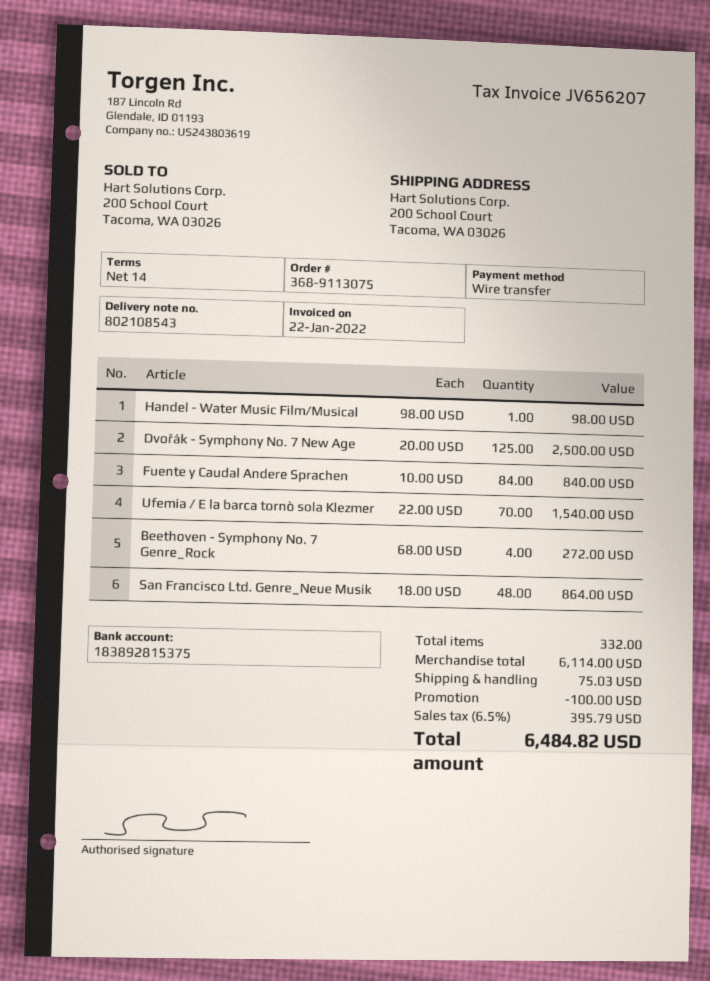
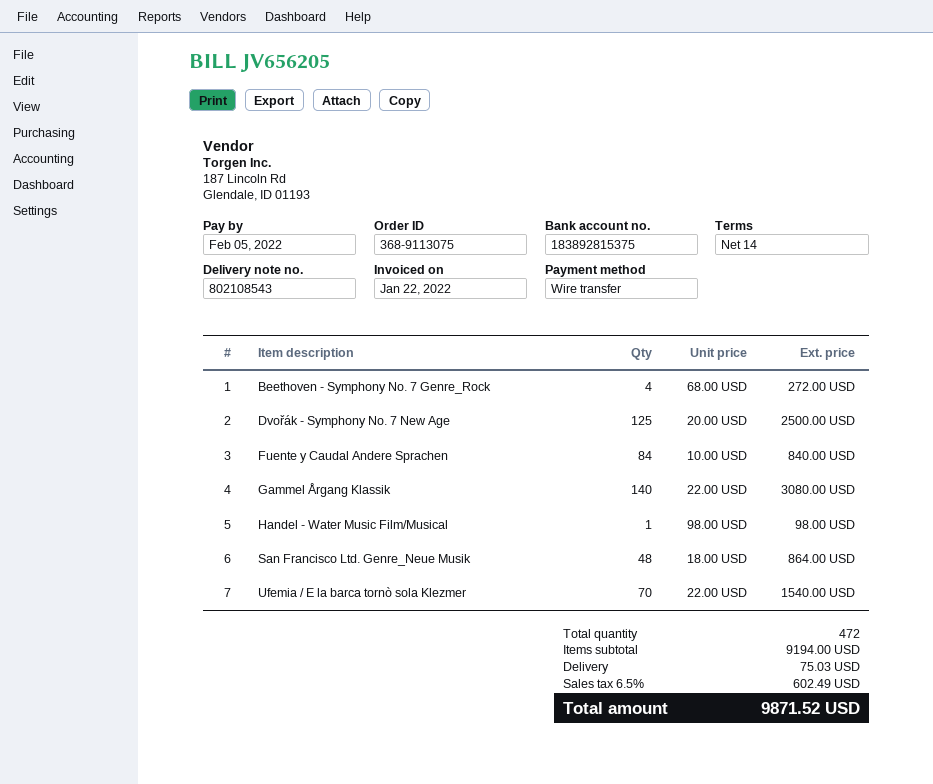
invoice number: JV656207 -> JV656205
Gammel Årgang Klassik: none -> 140 x 22.00 = 3080.00
total quantity: 332 -> 472
subtotal: 6114.00 -> 9194.00
discount: 100.00 -> none
tax: 6.5% = 395.79 -> 6.5% = 602.49
total: 6484.82 -> 9871.52

